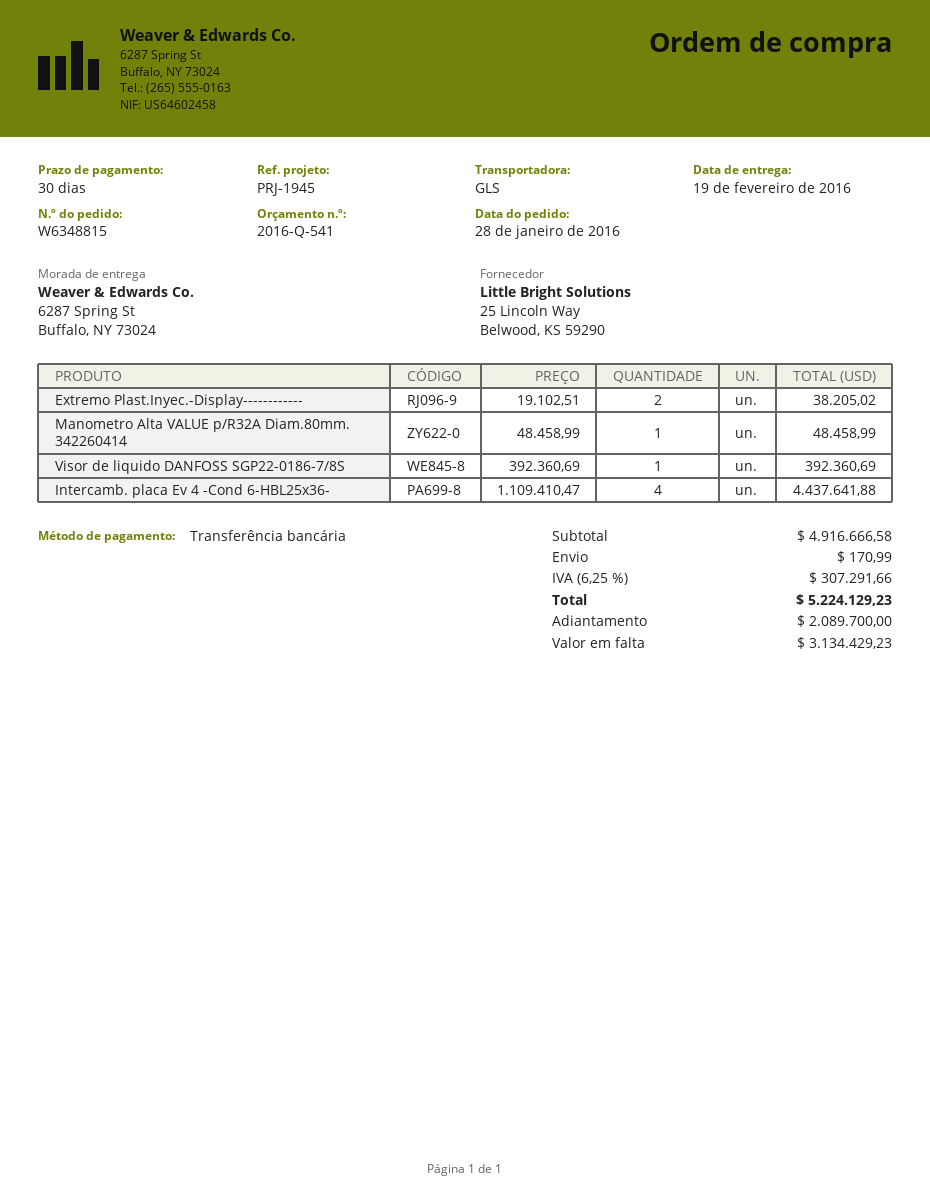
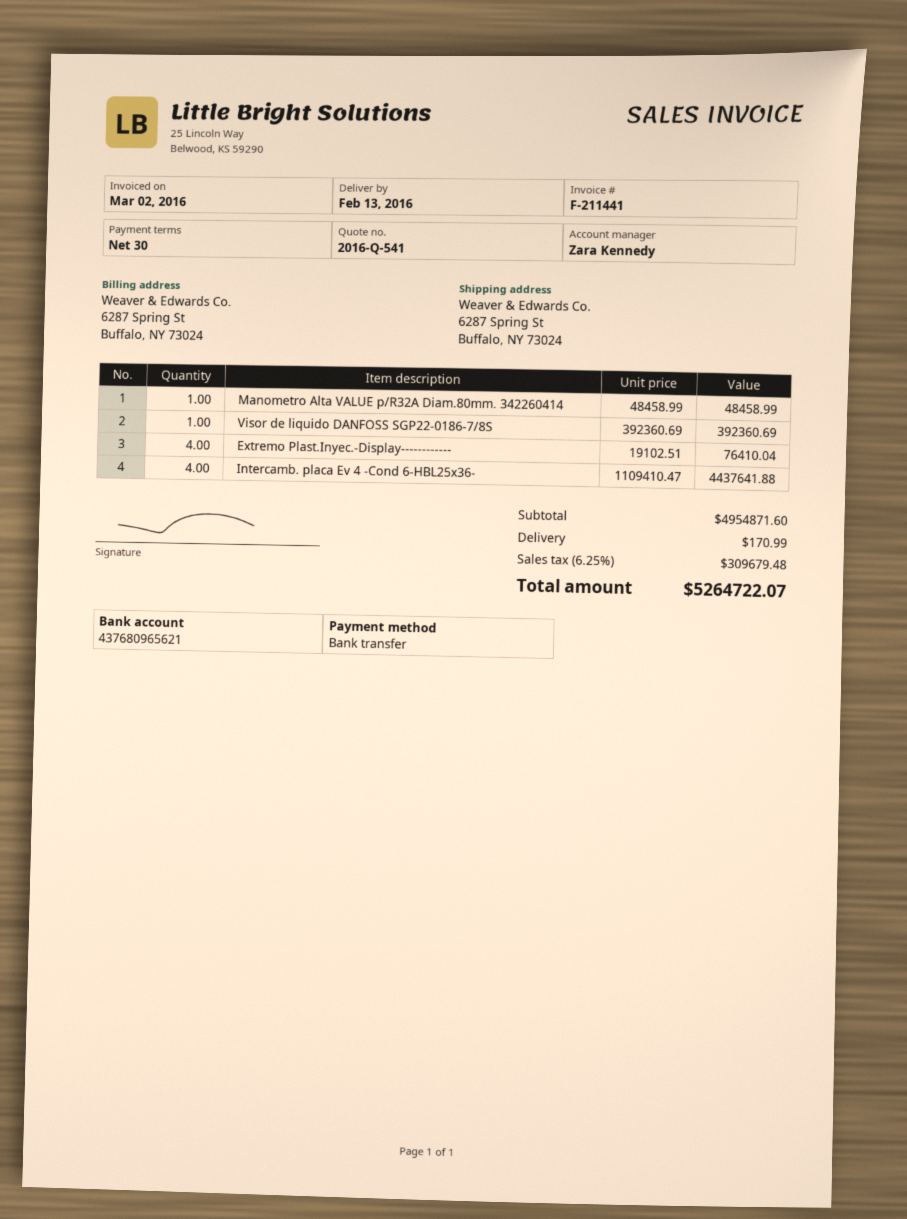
delivery date: 2016-02-19 -> 2016-02-13
Extremo Plast.Inyec.-Display------------: 2 x 19102.51 = 38205.02 -> 4 x 19102.51 = 76410.04
subtotal: 4916666.58 -> 4954871.60
tax: 6.25% = 307291.66 -> 6.25% = 309679.48
total: 5224129.23 -> 5264722.07

